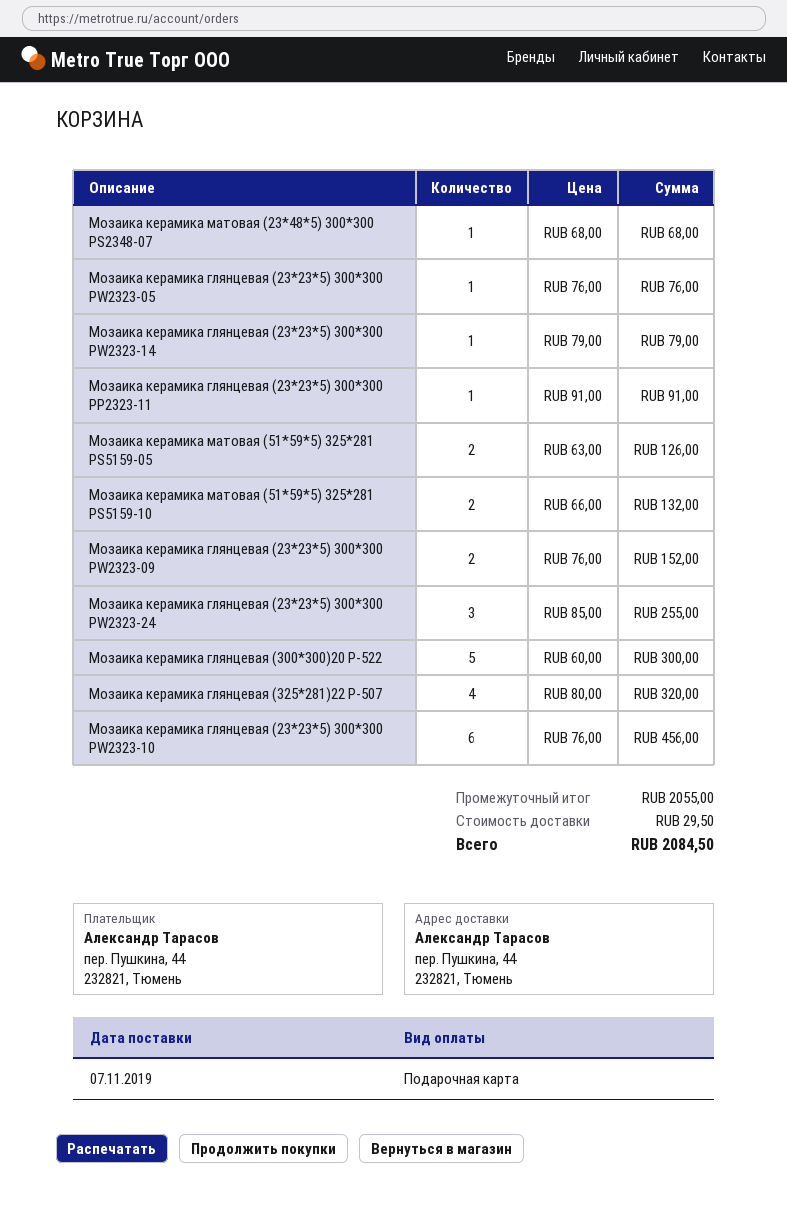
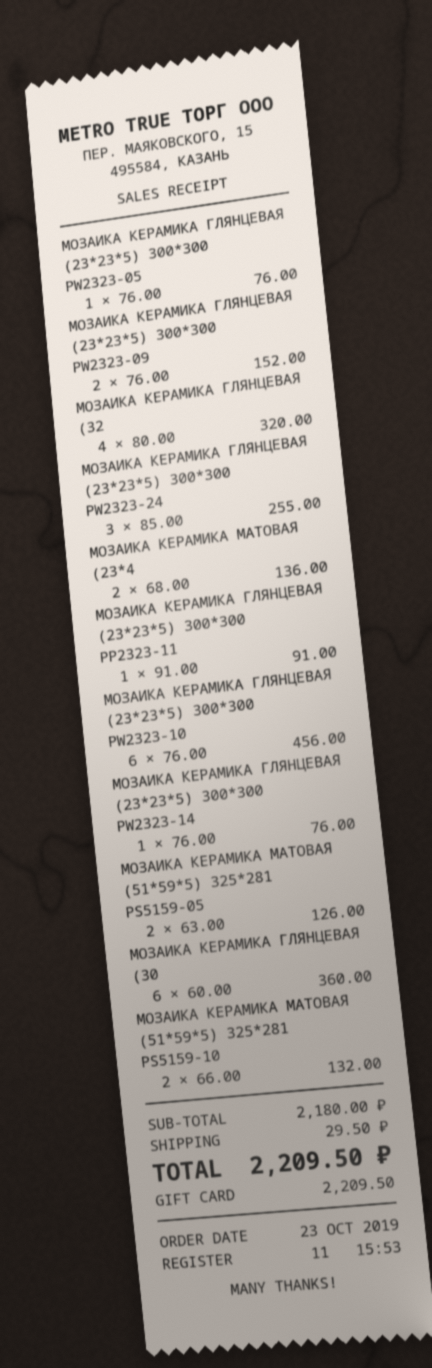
Мозаика керамика матовая (23*48*5) 300*300 PS2348-07: 1 x 68.00 = 68.00 -> 2 x 68.00 = 136.00
Мозаика керамика глянцевая (23*23*5) 300*300 PW2323-14: 1 x 79.00 = 79.00 -> 1 x 76.00 = 76.00
Мозаика керамика глянцевая (300*300)20 P-522: 5 x 60.00 = 300.00 -> 6 x 60.00 = 360.00
subtotal: 2055.00 -> 2180.00
total: 2084.50 -> 2209.50

